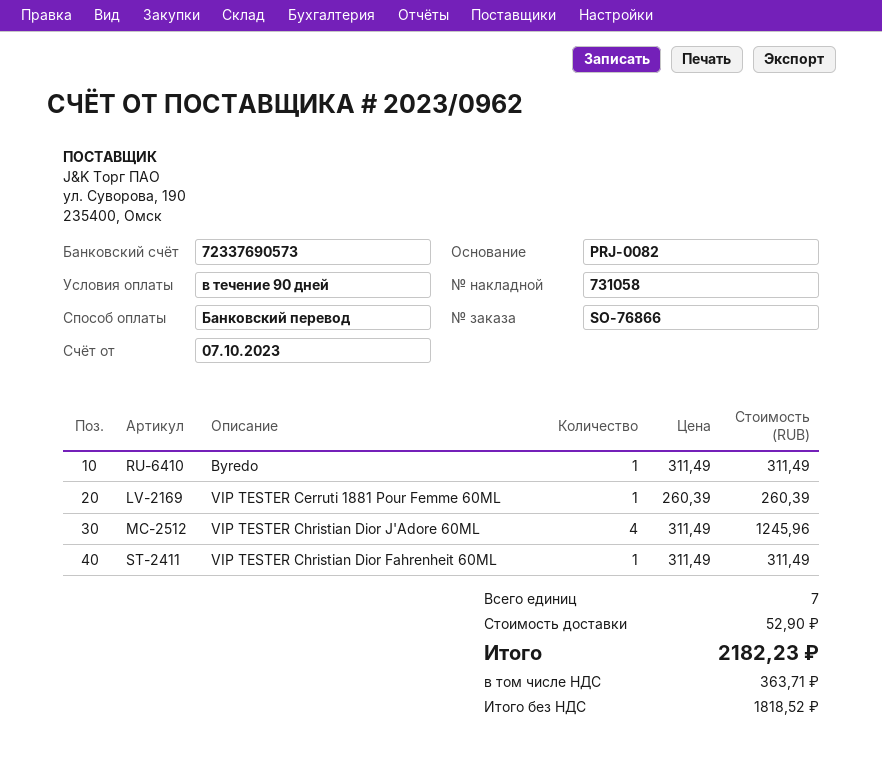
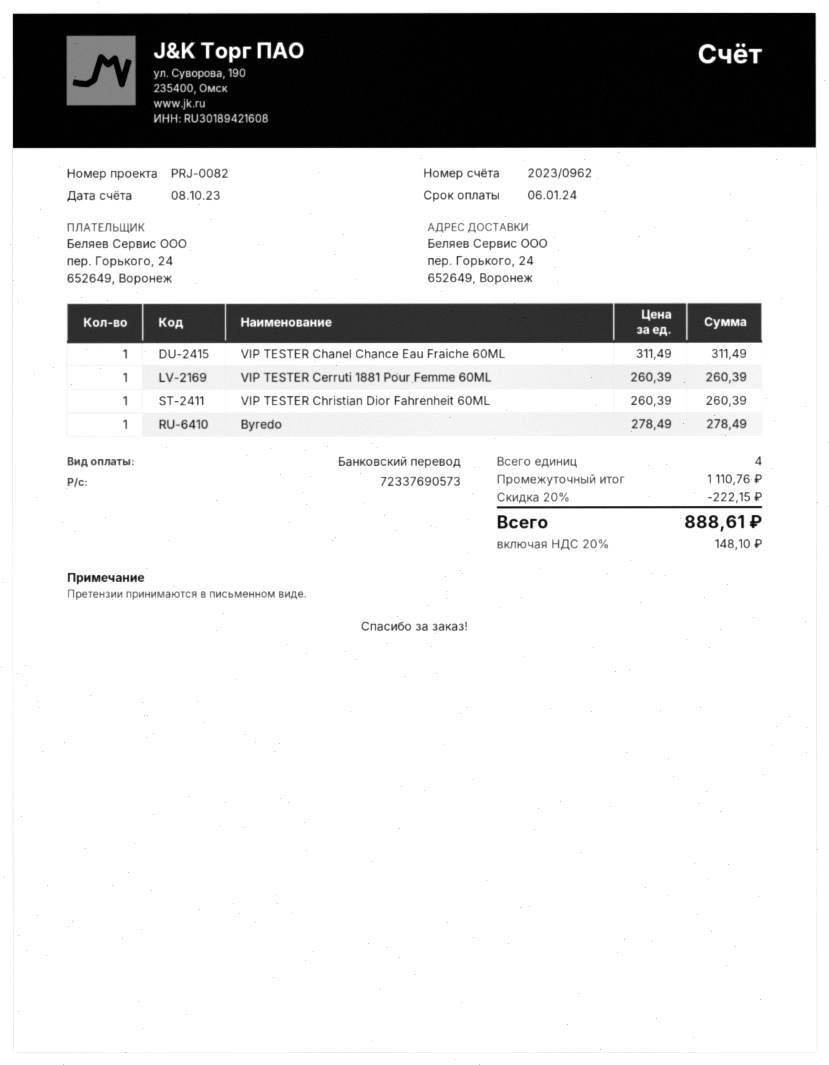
invoice date: 2023-10-07 -> 2023-10-08
Byredo: 1 x 311.49 = 311.49 -> 1 x 278.49 = 278.49
VIP TESTER Christian Dior J'Adore 60ML: 4 x 311.49 = 1245.96 -> none
VIP TESTER Christian Dior Fahrenheit 60ML: 1 x 311.49 = 311.49 -> 1 x 260.39 = 260.39
VIP TESTER Chanel Chance Eau Fraiche 60ML: none -> 1 x 311.49 = 311.49
total quantity: 7 -> 4
discount: none -> 20% = 222.15
shipping: 52.90 -> none
tax: 363.71 -> 148.10
total: 2182.23 -> 888.61

